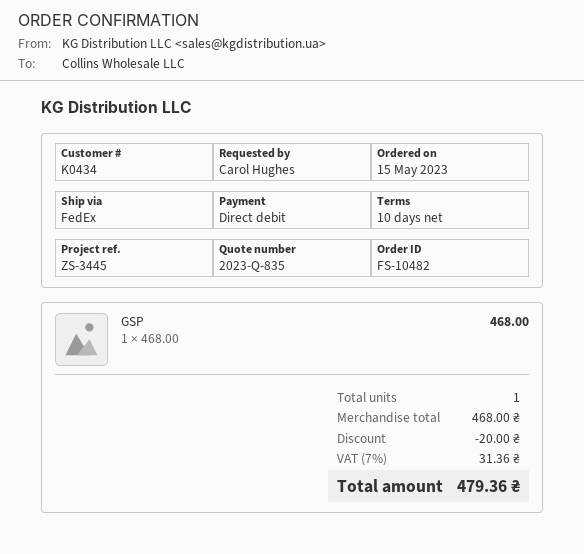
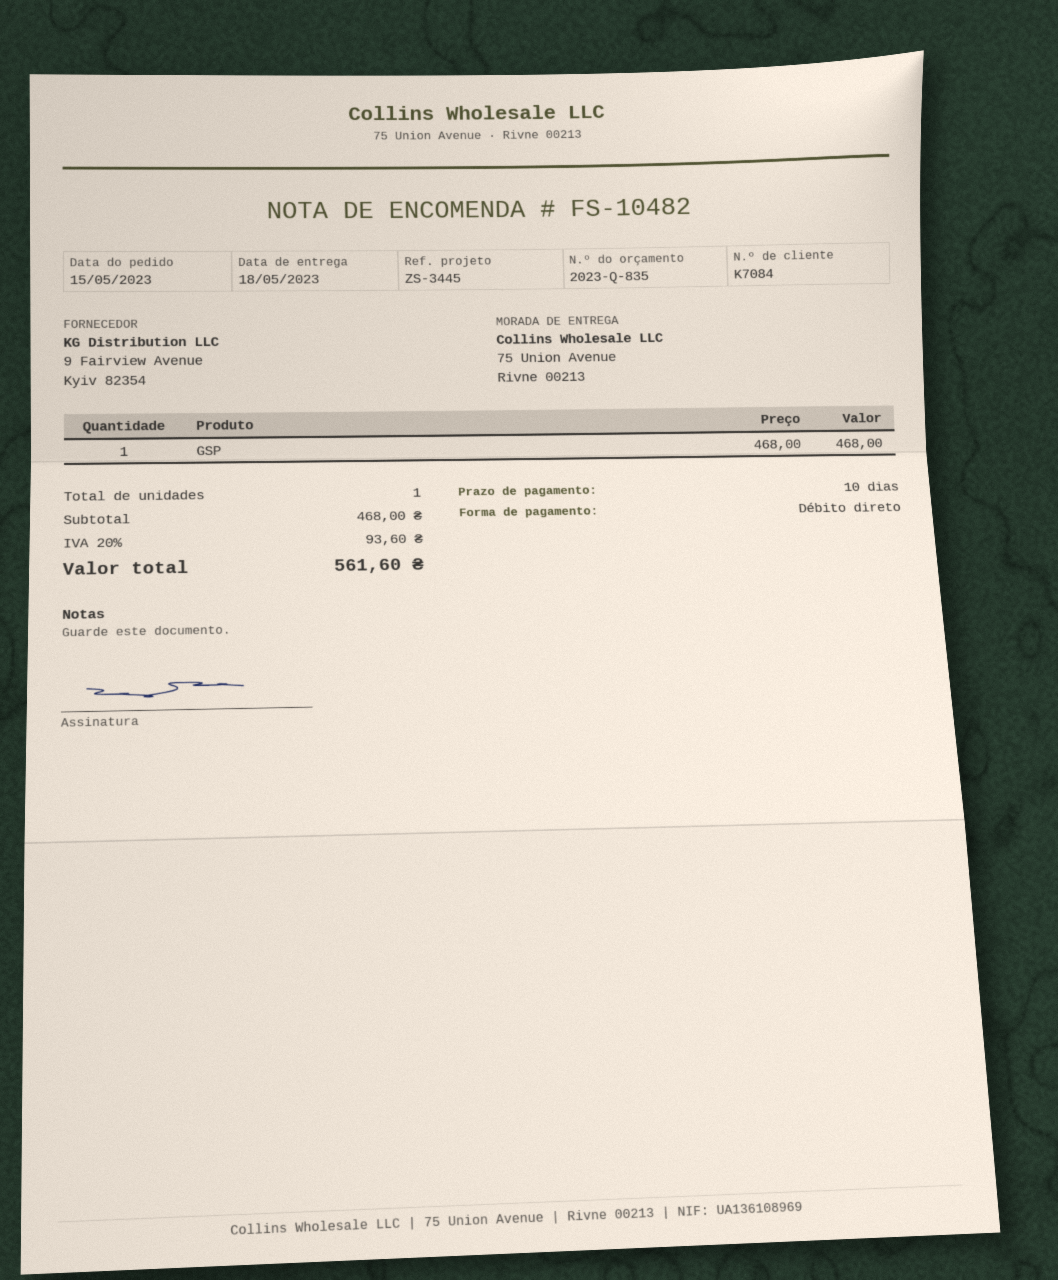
customer number: K0434 -> K7084
discount: 20.00 -> none
tax: 7% = 31.36 -> 20% = 93.60
total: 479.36 -> 561.60

